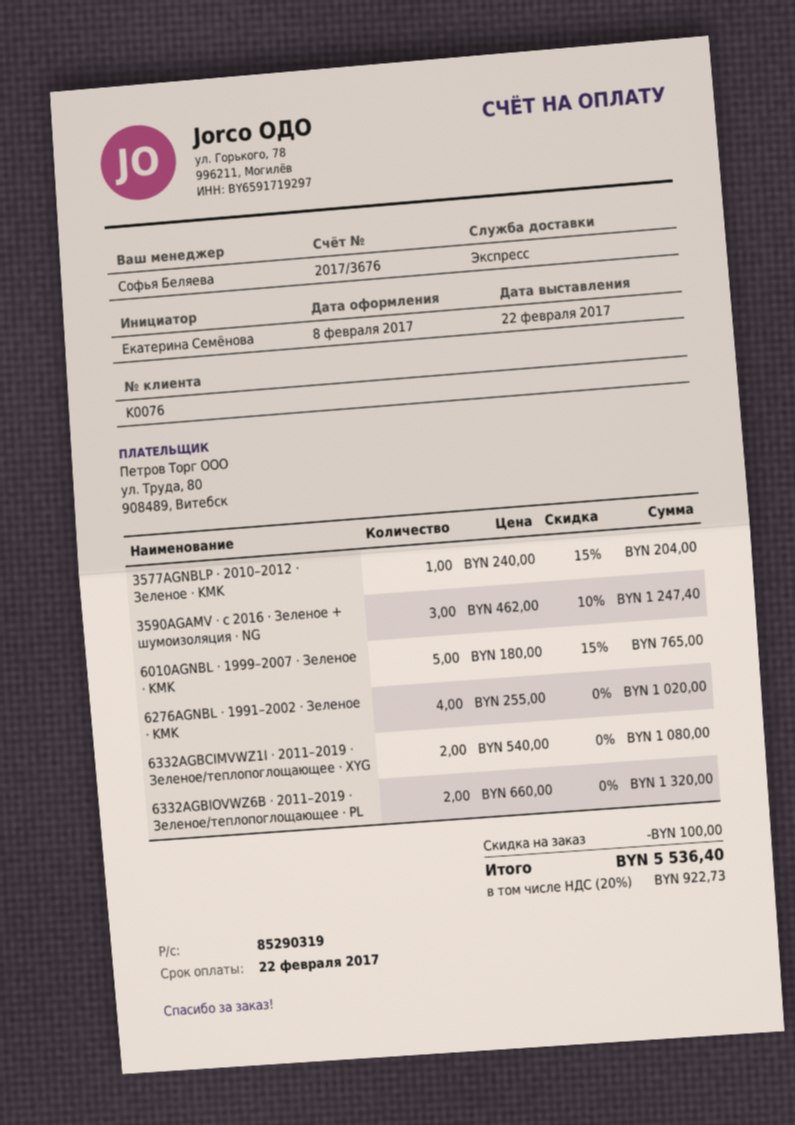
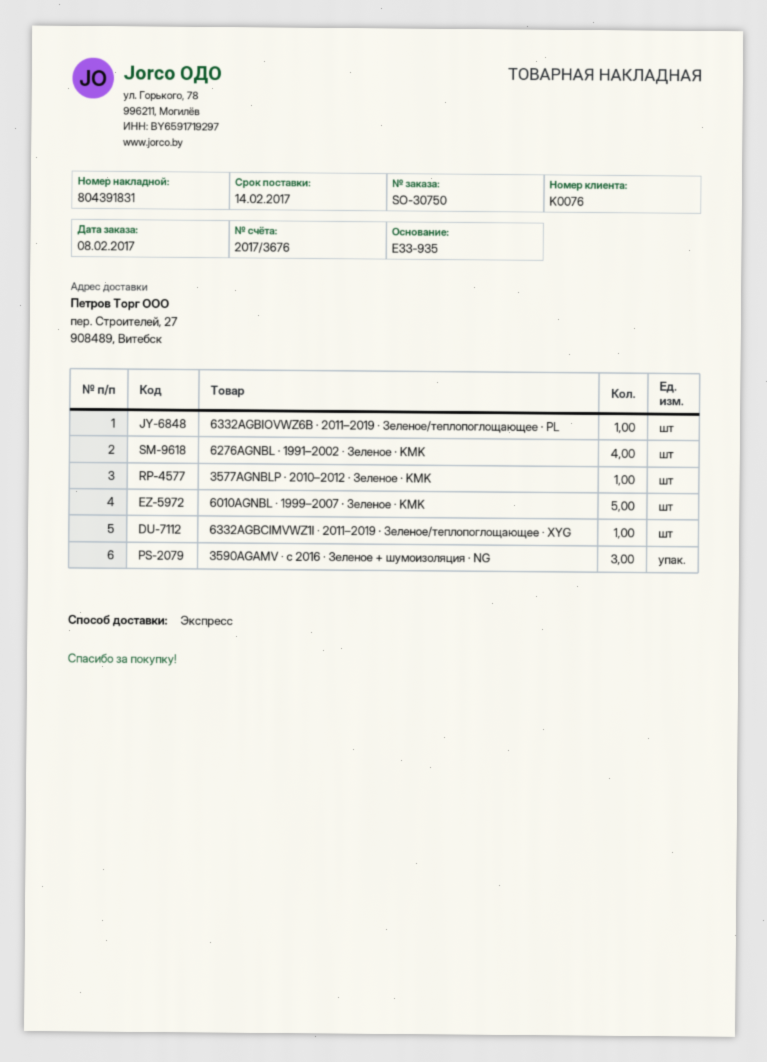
6332AGBCIMVWZ1I · 2011–2019 · Зеленое/теплопоглощающее · XYG: 2 -> 1
6332AGBIOVWZ6B · 2011–2019 · Зеленое/теплопоглощающее · PL: 2 -> 1

